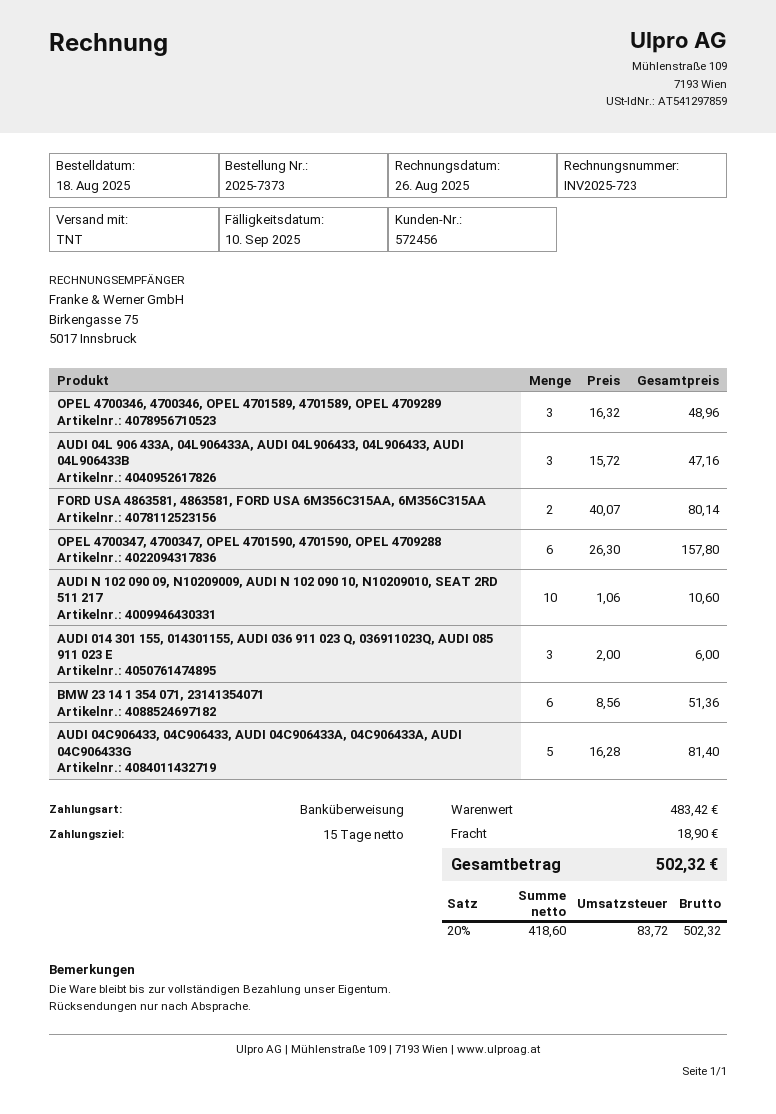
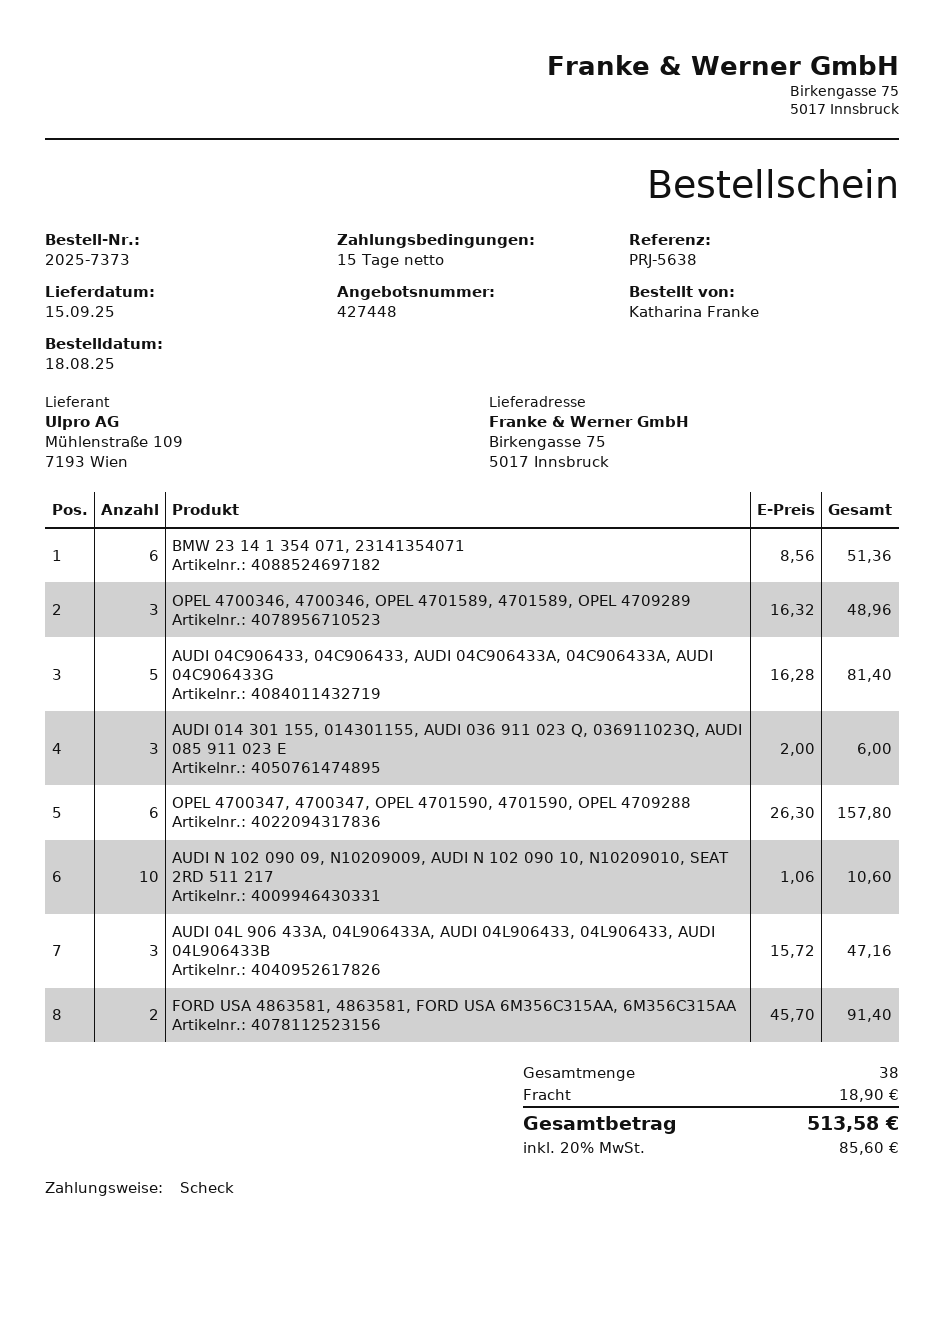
payment method: bank transfer -> cheque
FORD USA 4863581, 4863581, FORD USA 6M356C315AA, 6M356C315AA: 2 x 40.07 = 80.14 -> 2 x 45.70 = 91.40
tax: 20% = 83.72 -> 20% = 85.60
total: 502.32 -> 513.58

